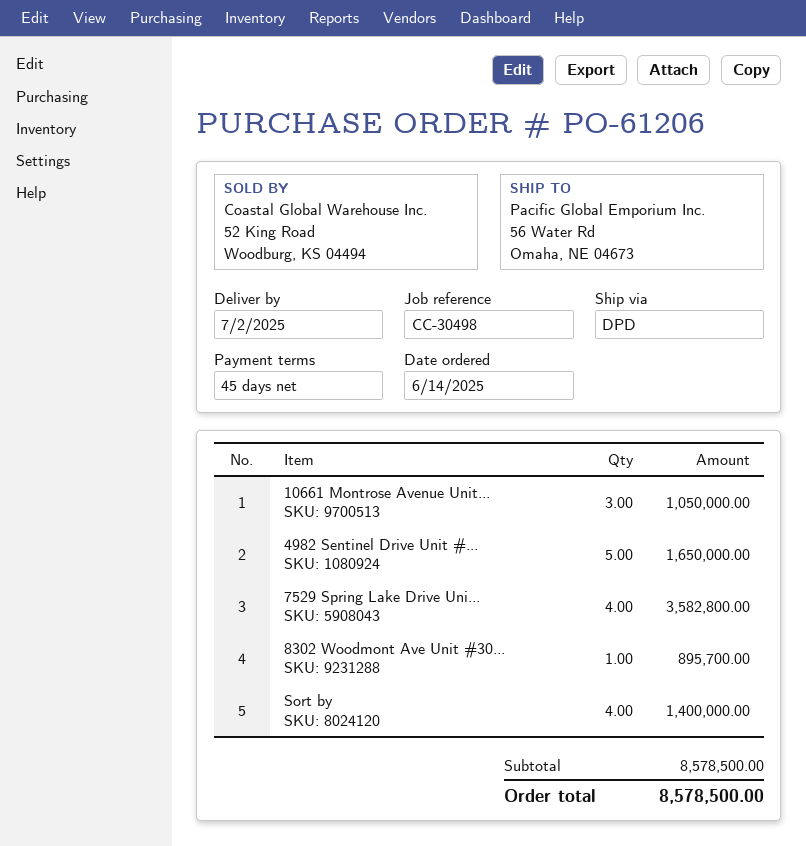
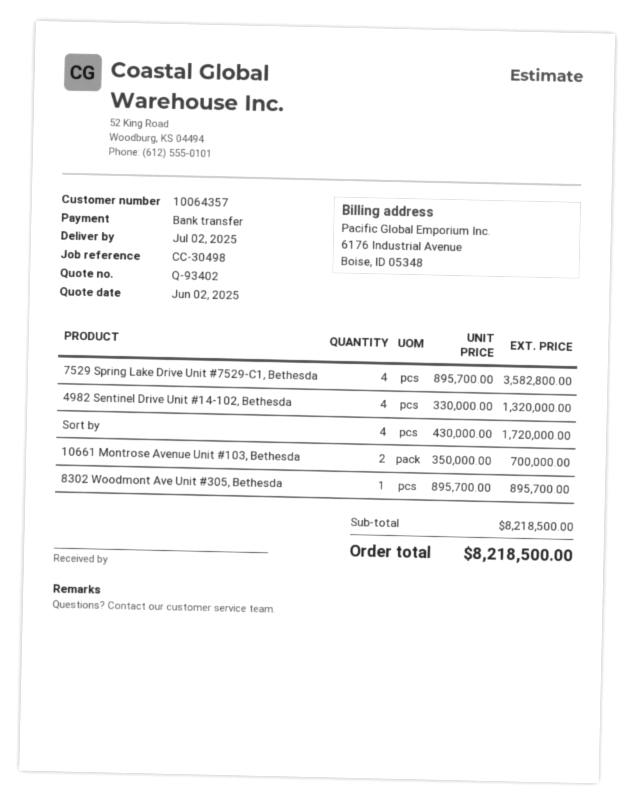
10661 Montrose Avenue Unit...: 3 for 1050000.00 -> 2 for 700000.00
4982 Sentinel Drive Unit #...: 5 for 1650000.00 -> 4 for 1320000.00
Sort by: 4 for 1400000.00 -> 4 for 1720000.00
subtotal: 8578500.00 -> 8218500.00
total: 8578500.00 -> 8218500.00

